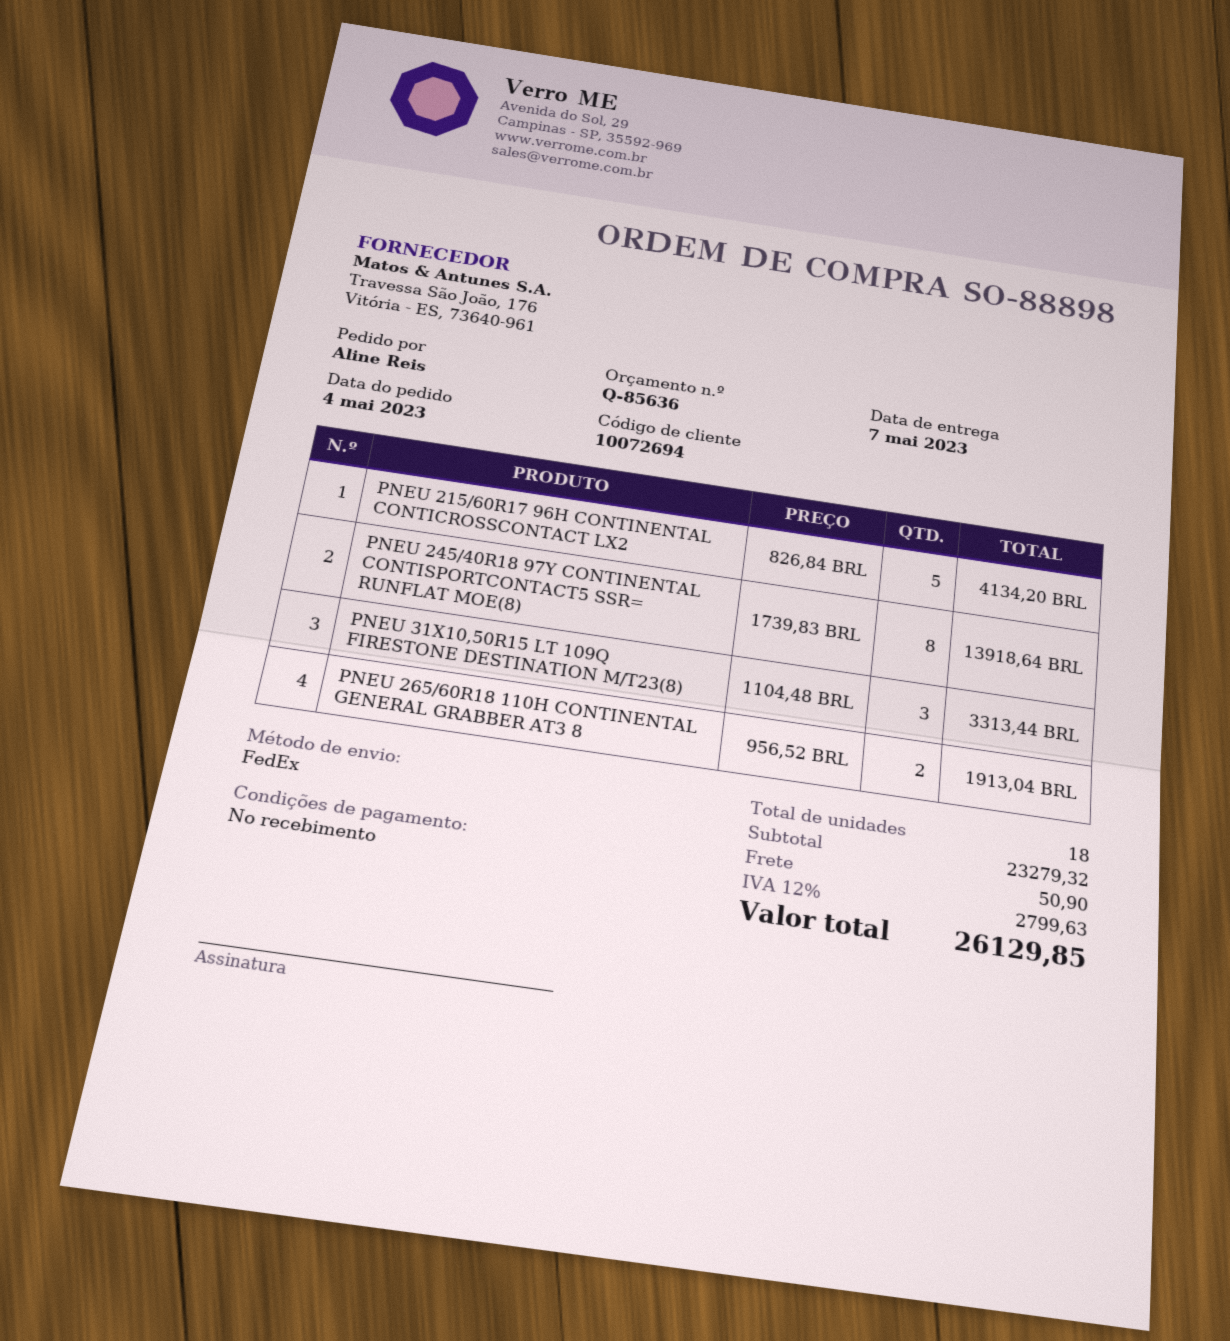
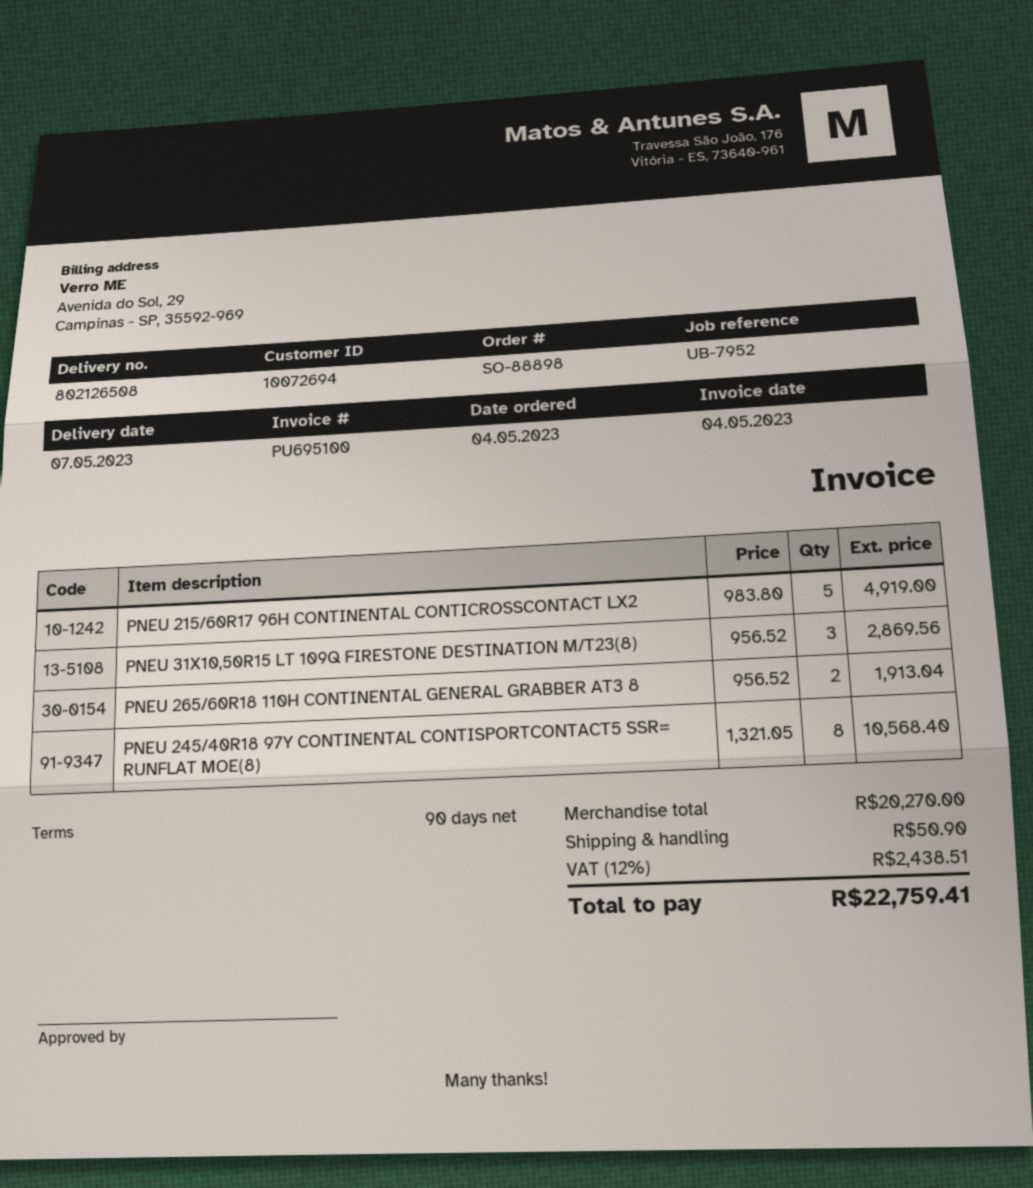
payment terms: on receipt -> 90 days
PNEU 215/60R17 96H CONTINENTAL CONTICROSSCONTACT LX2: 5 x 826.84 = 4134.20 -> 5 x 983.80 = 4919.00
PNEU 245/40R18 97Y CONTINENTAL CONTISPORTCONTACT5 SSR= RUNFLAT MOE(8): 8 x 1739.83 = 13918.64 -> 8 x 1321.05 = 10568.40
PNEU 31X10,50R15 LT 109Q FIRESTONE DESTINATION M/T23(8): 3 x 1104.48 = 3313.44 -> 3 x 956.52 = 2869.56
subtotal: 23279.32 -> 20270.00
tax: 12% = 2799.63 -> 12% = 2438.51
total: 26129.85 -> 22759.41

